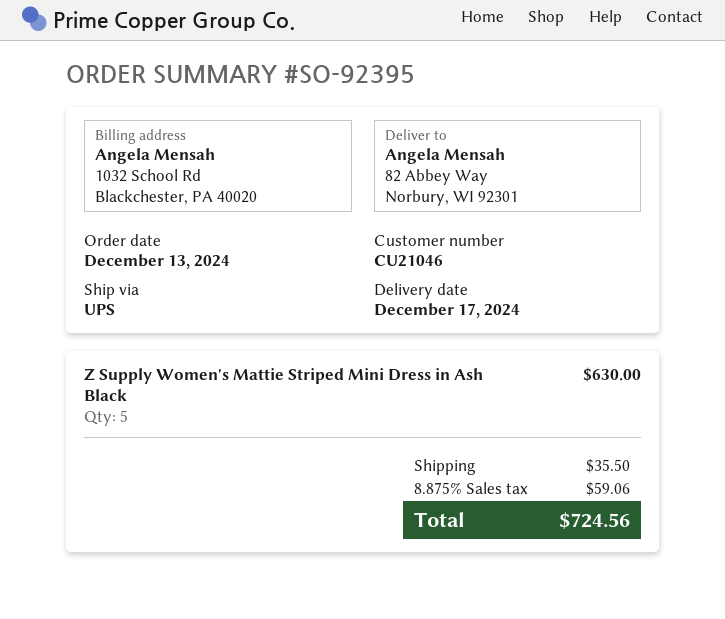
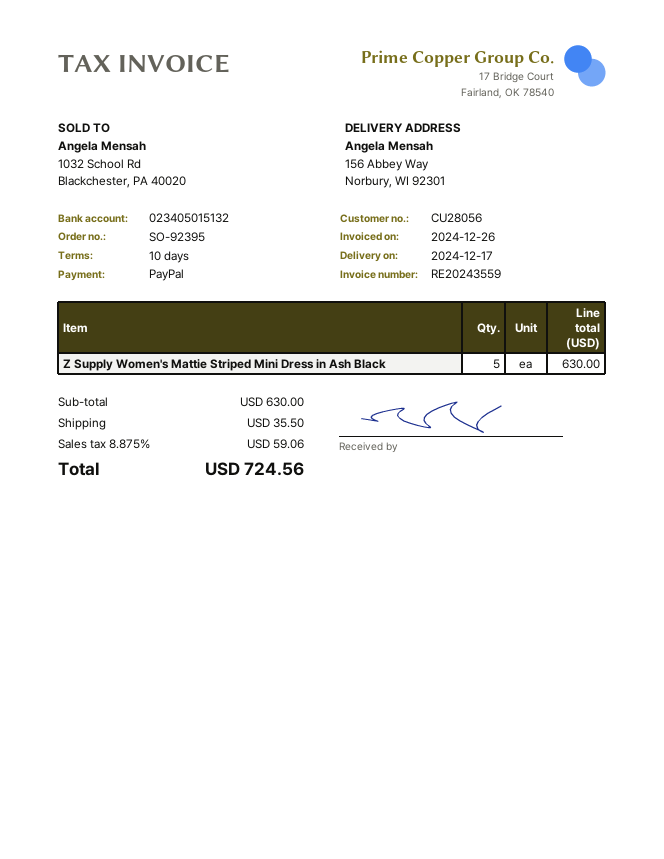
customer number: CU21046 -> CU28056
ship to: 82 Abbey Way, Norbury, WI 92301 -> 156 Abbey Way, Norbury, WI 92301

